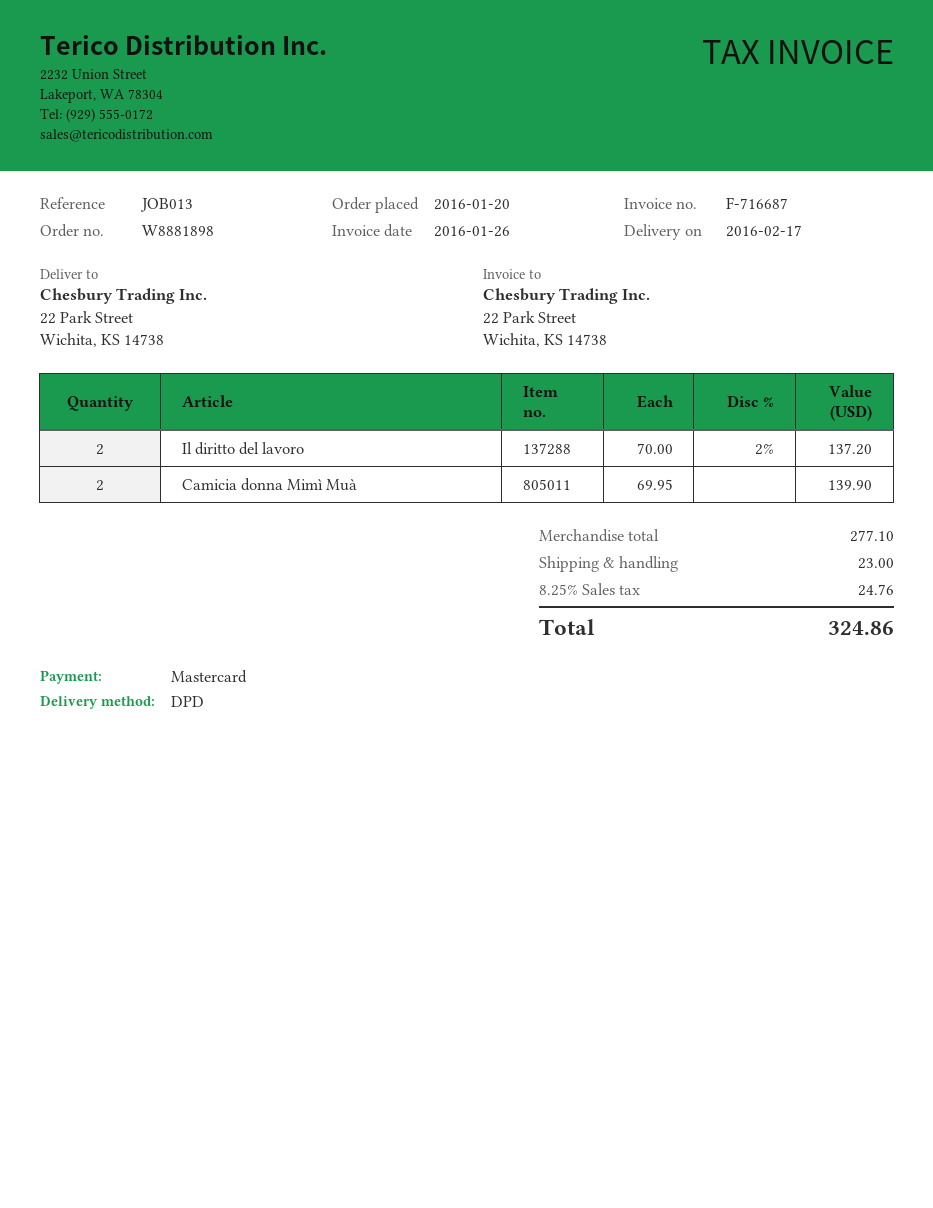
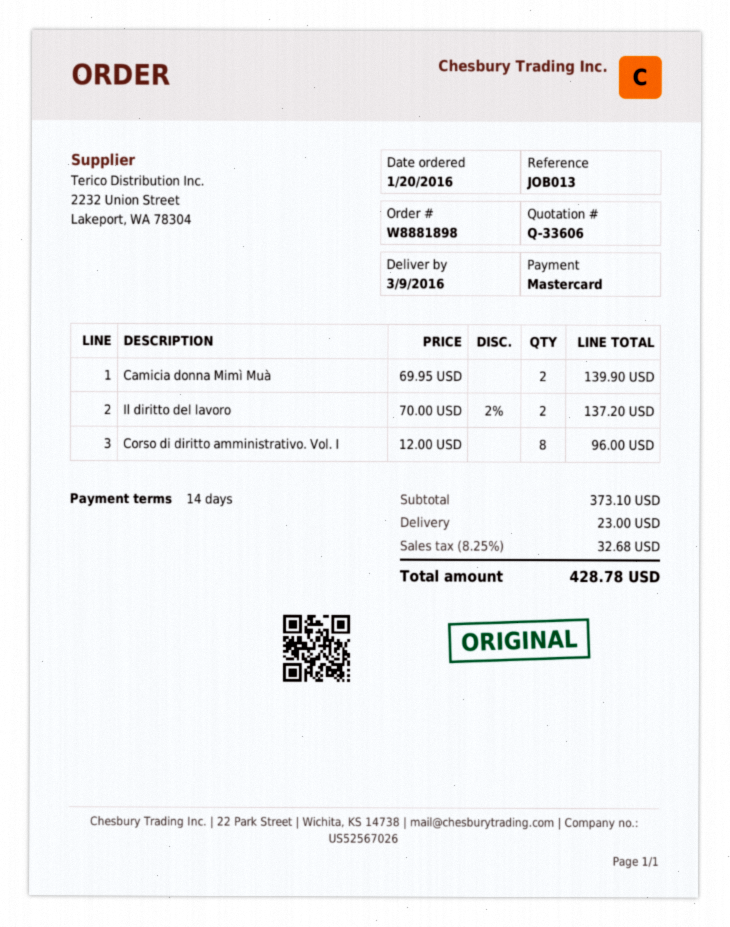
delivery date: 2016-02-17 -> 2016-03-09
Corso di diritto amministrativo. Vol. I: none -> 8 x 12.00 = 96.00
subtotal: 277.10 -> 373.10
tax: 8.25% = 24.76 -> 8.25% = 32.68
total: 324.86 -> 428.78

